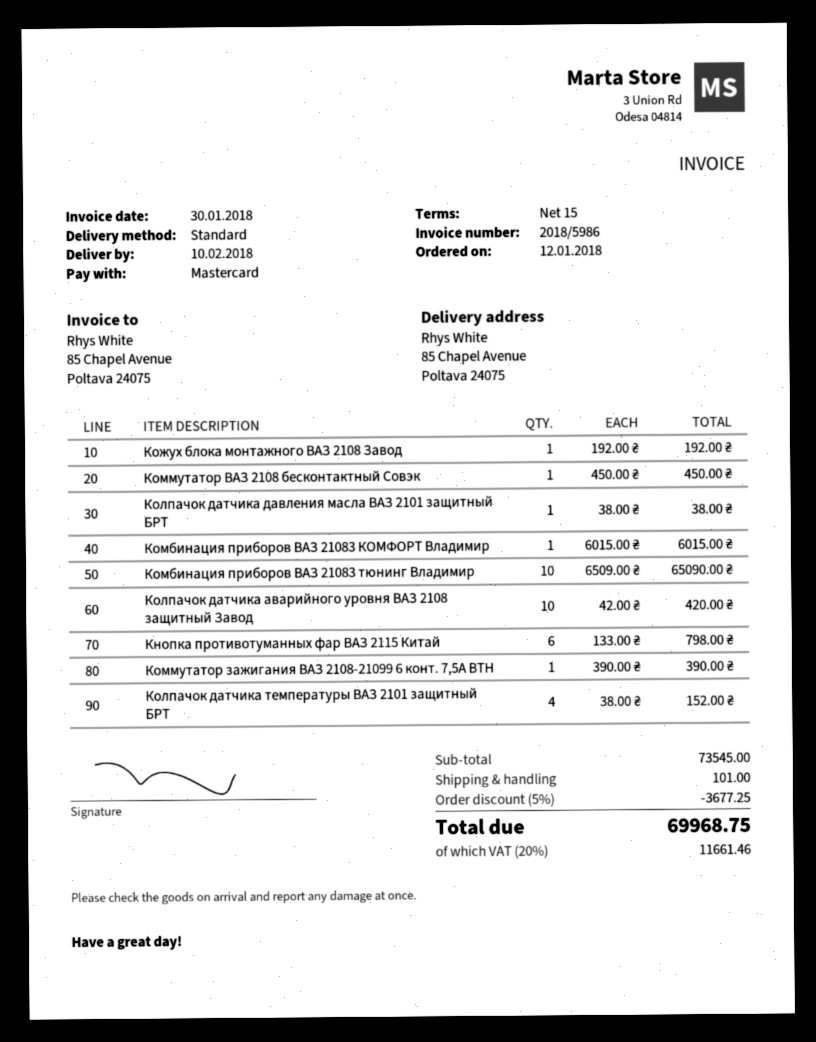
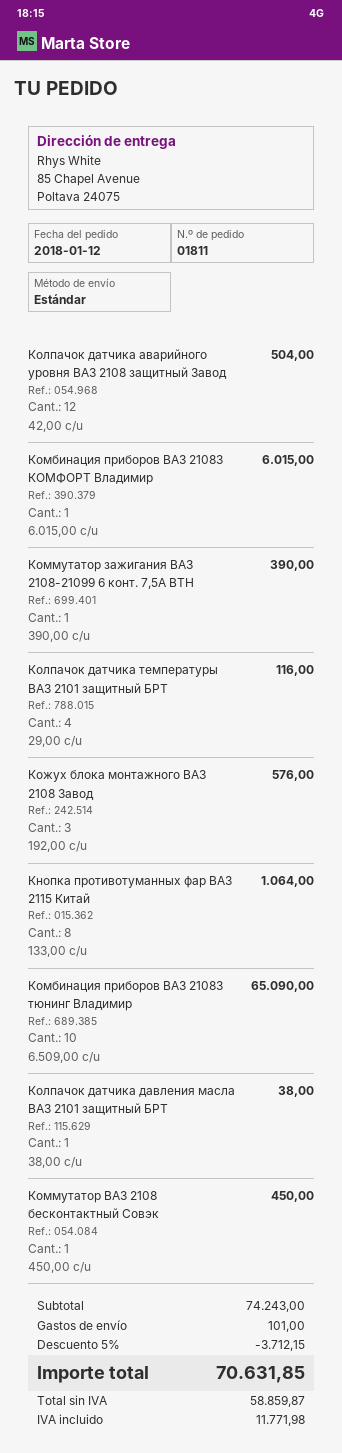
Кожух блока монтажного ВАЗ 2108 Завод: 1 x 192.00 = 192.00 -> 3 x 192.00 = 576.00
Колпачок датчика аварийного уровня ВАЗ 2108 защитный Завод: 10 x 42.00 = 420.00 -> 12 x 42.00 = 504.00
Кнопка противотуманных фар ВАЗ 2115 Китай: 6 x 133.00 = 798.00 -> 8 x 133.00 = 1064.00
Колпачок датчика температуры ВАЗ 2101 защитный БРТ: 4 x 38.00 = 152.00 -> 4 x 29.00 = 116.00
subtotal: 73545.00 -> 74243.00
discount: 5% = 3677.25 -> 5% = 3712.15
tax: 11661.46 -> 11771.98
total: 69968.75 -> 70631.85

